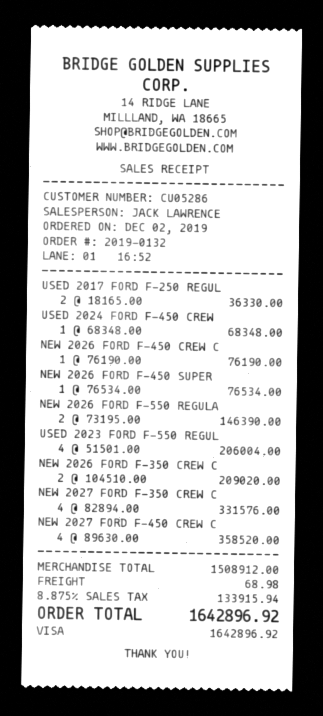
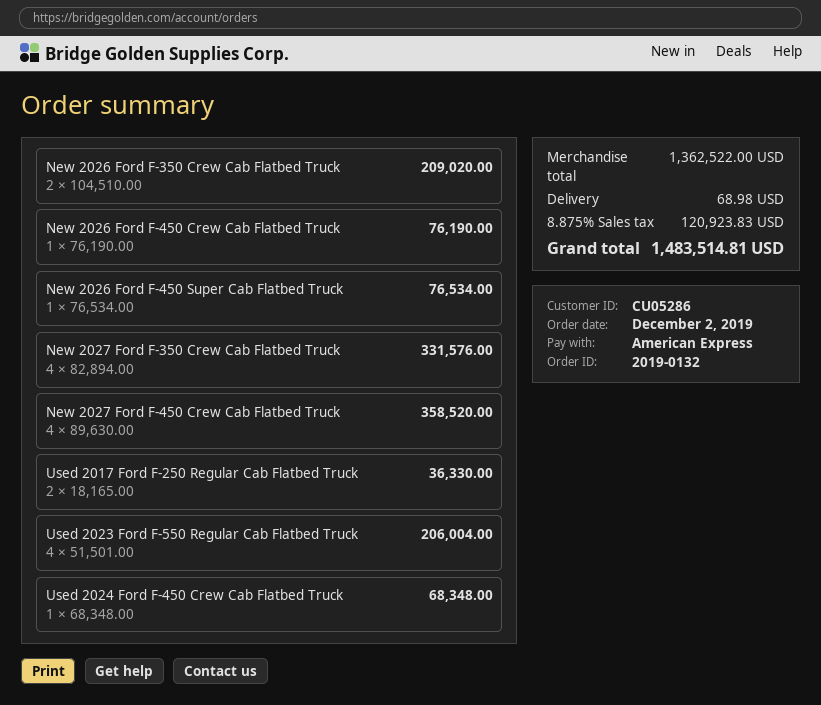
payment method: Visa -> American Express
NEW 2026 FORD F-550 REGULA: 2 x 73195.00 = 146390.00 -> none
subtotal: 1508912.00 -> 1362522.00
tax: 8.875% = 133915.94 -> 8.875% = 120923.83
total: 1642896.92 -> 1483514.81

